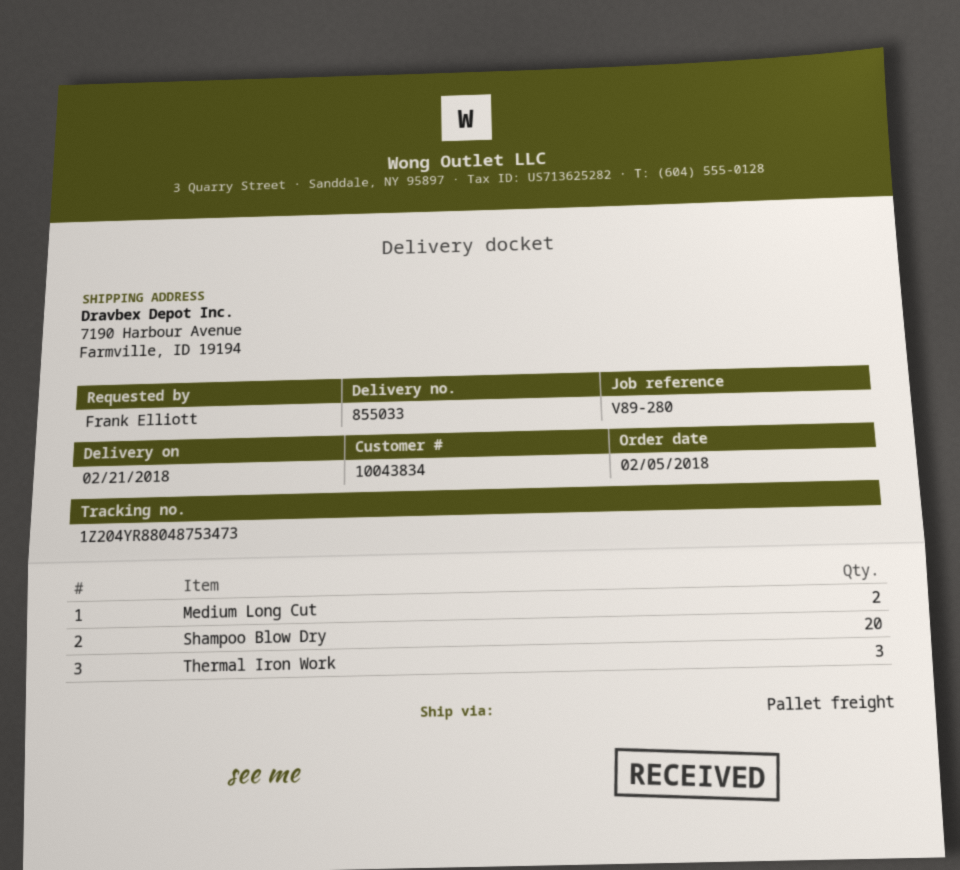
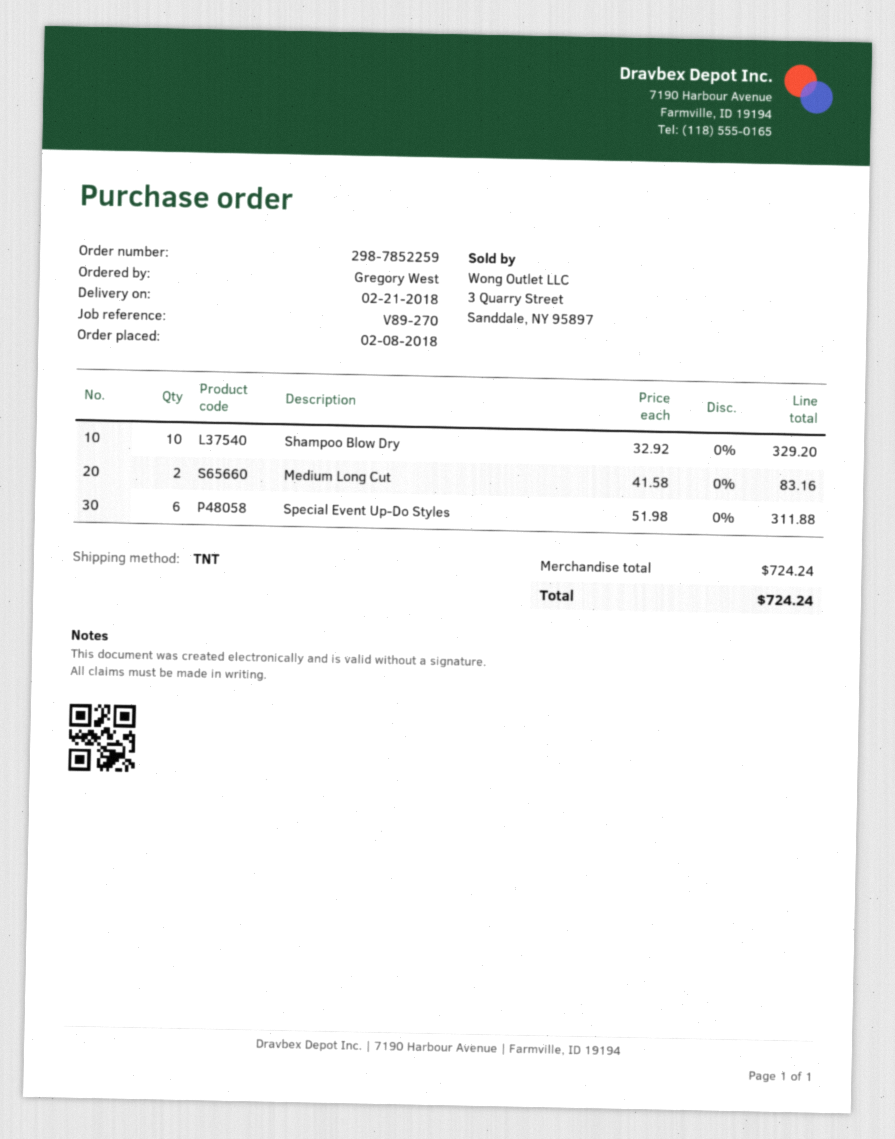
order date: 2018-02-05 -> 2018-02-08
reference: V89-280 -> V89-270
ordered by: Frank Elliott -> Gregory West
shipping method: pallet freight -> TNT
Shampoo Blow Dry: 20 -> 10
Thermal Iron Work: 3 -> none
Special Event Up-Do Styles: none -> 6

